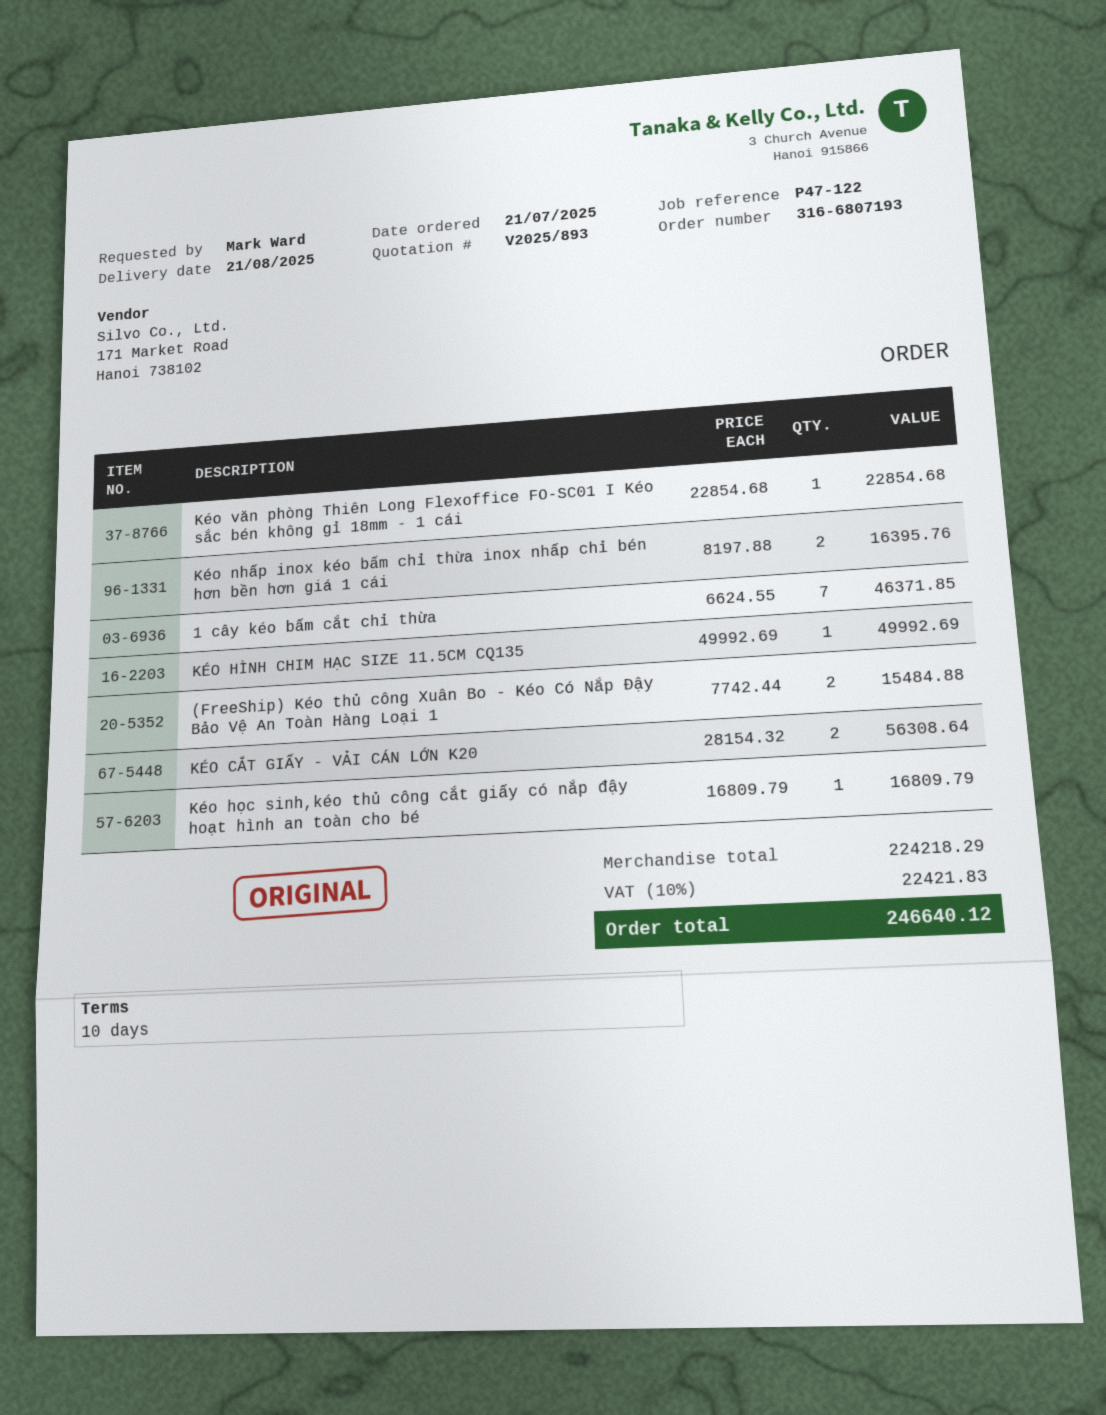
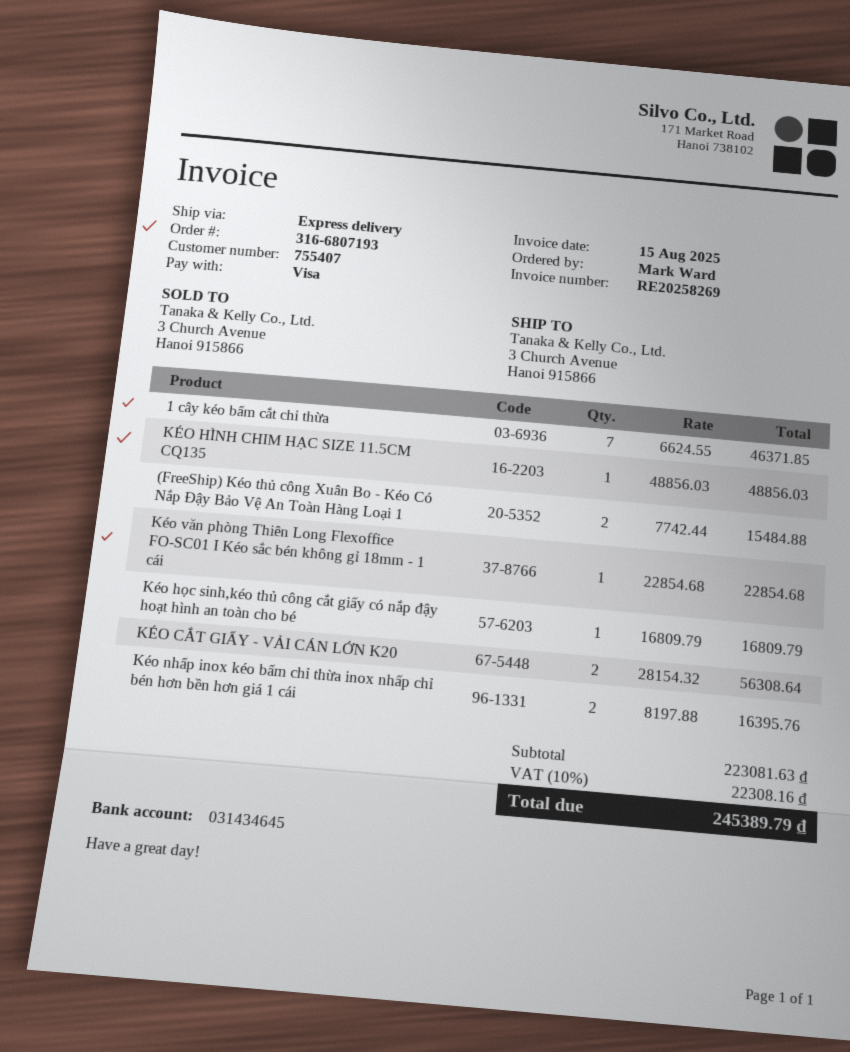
KÉO HÌNH CHIM HẠC SIZE 11.5CM CQ135: 1 x 49992.69 = 49992.69 -> 1 x 48856.03 = 48856.03
subtotal: 224218.29 -> 223081.63
tax: 10% = 22421.83 -> 10% = 22308.16
total: 246640.12 -> 245389.79

